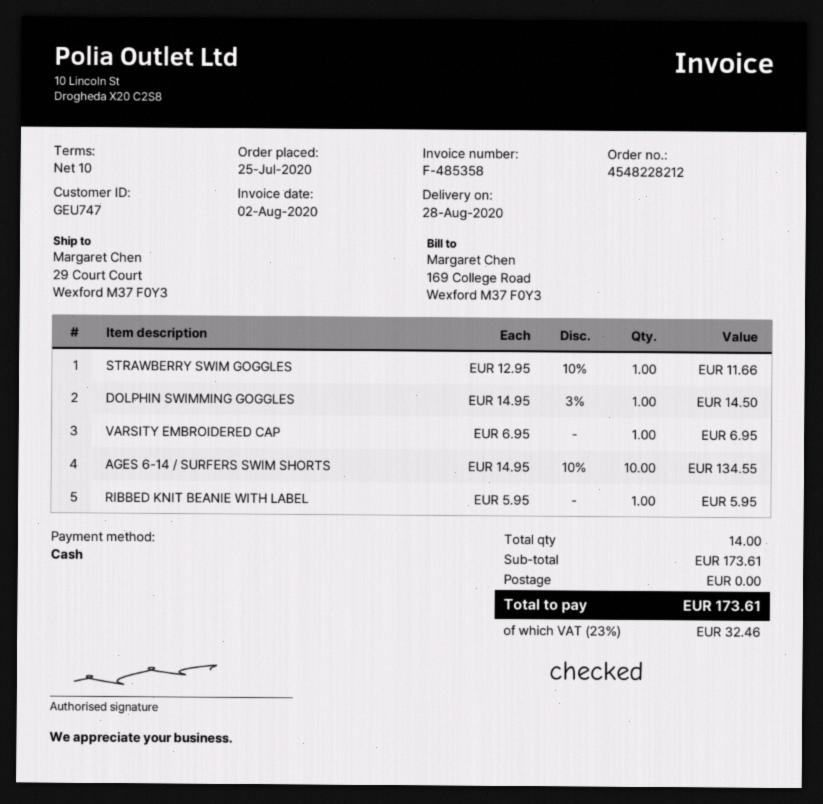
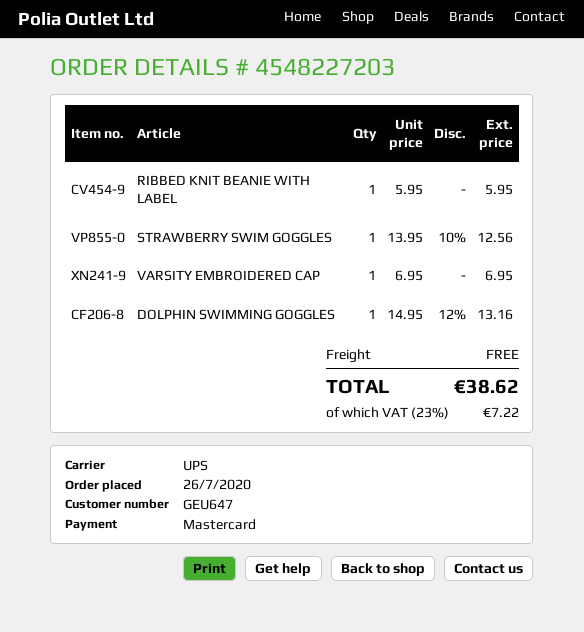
order number: 4548228212 -> 4548227203
order date: 2020-07-25 -> 2020-07-26
customer number: GEU747 -> GEU647
payment method: cash -> Mastercard
STRAWBERRY SWIM GOGGLES: 1 x 12.95 - 10% = 11.66 -> 1 x 13.95 - 10% = 12.56
DOLPHIN SWIMMING GOGGLES: 1 x 14.95 - 3% = 14.50 -> 1 x 14.95 - 12% = 13.16
AGES 6-14 / SURFERS SWIM SHORTS: 10 x 14.95 - 10% = 134.55 -> none
tax: 23% = 32.46 -> 23% = 7.22
total: 173.61 -> 38.62

